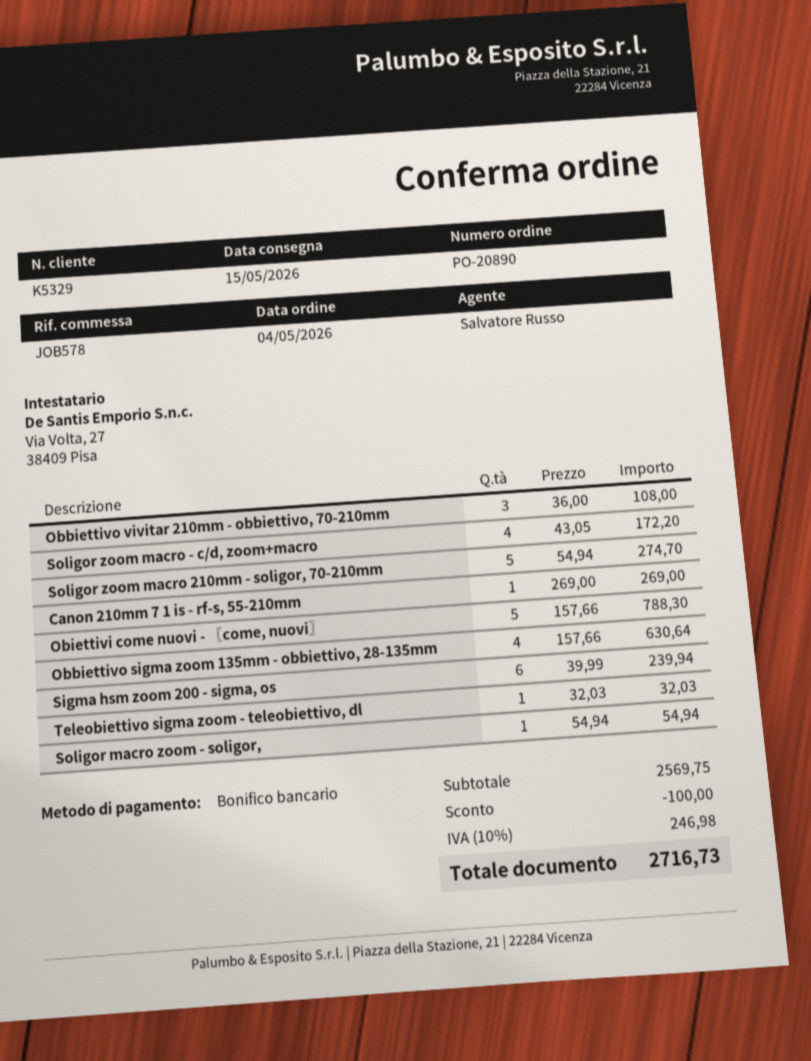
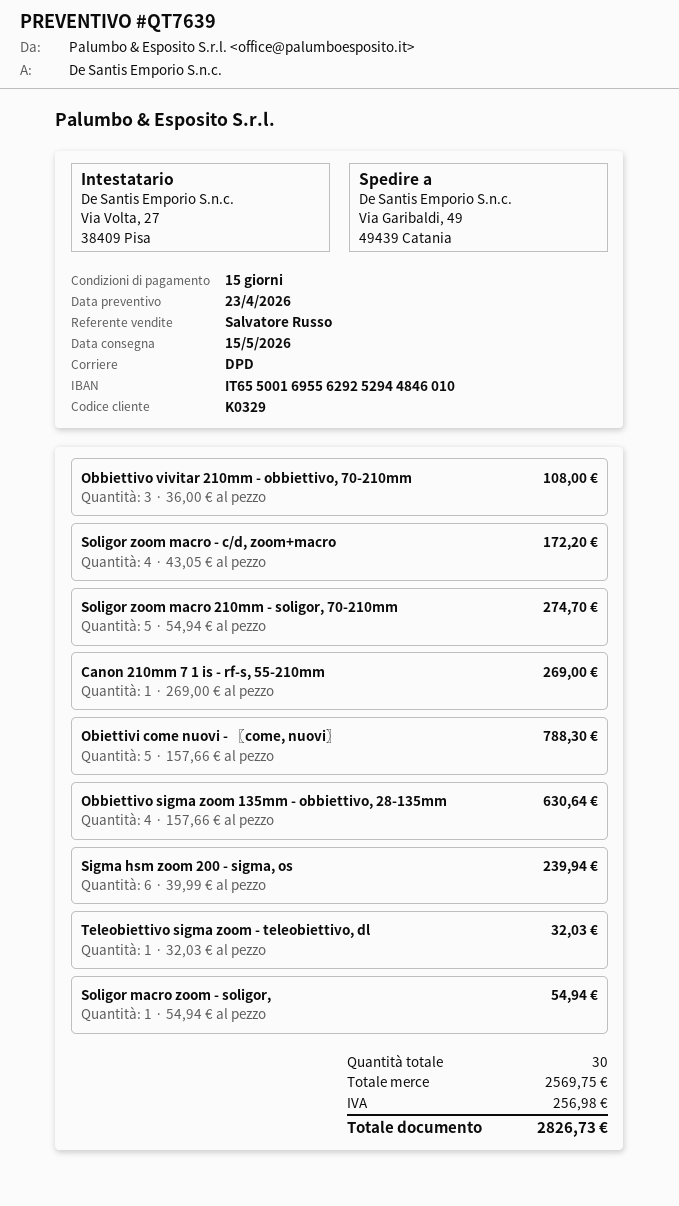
customer number: K5329 -> K0329
discount: 100.00 -> none
tax: 246.98 -> 256.98
total: 2716.73 -> 2826.73

